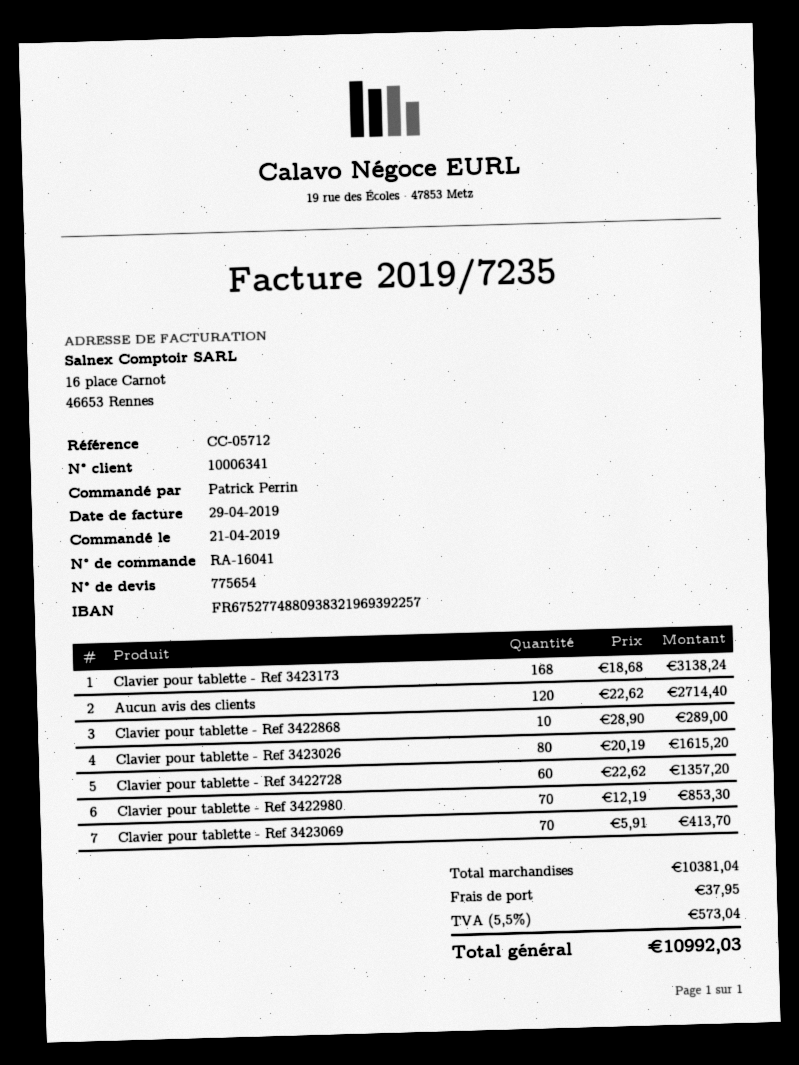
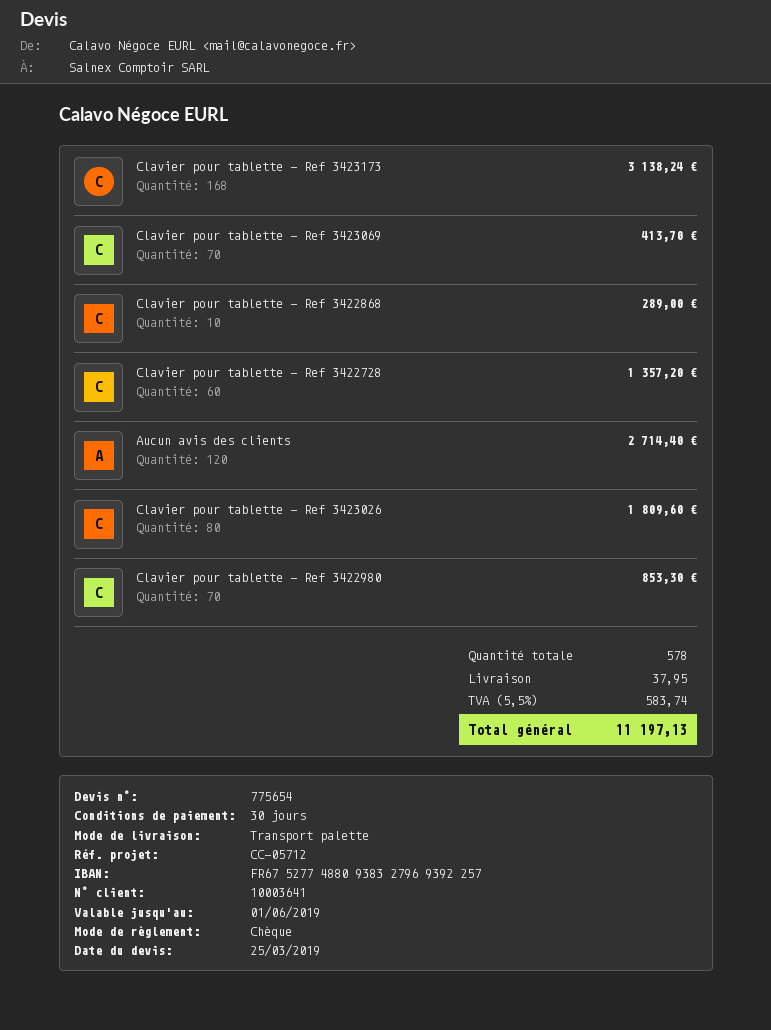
customer number: 10006341 -> 10003641
bank account: FR6752774880938321969392257 -> FR6752774880938327969392257
Clavier pour tablette - Ref 3423026: 80 for 1615.20 -> 80 for 1809.60
tax: 5.5% = 573.04 -> 5.5% = 583.74
total: 10992.03 -> 11197.13

